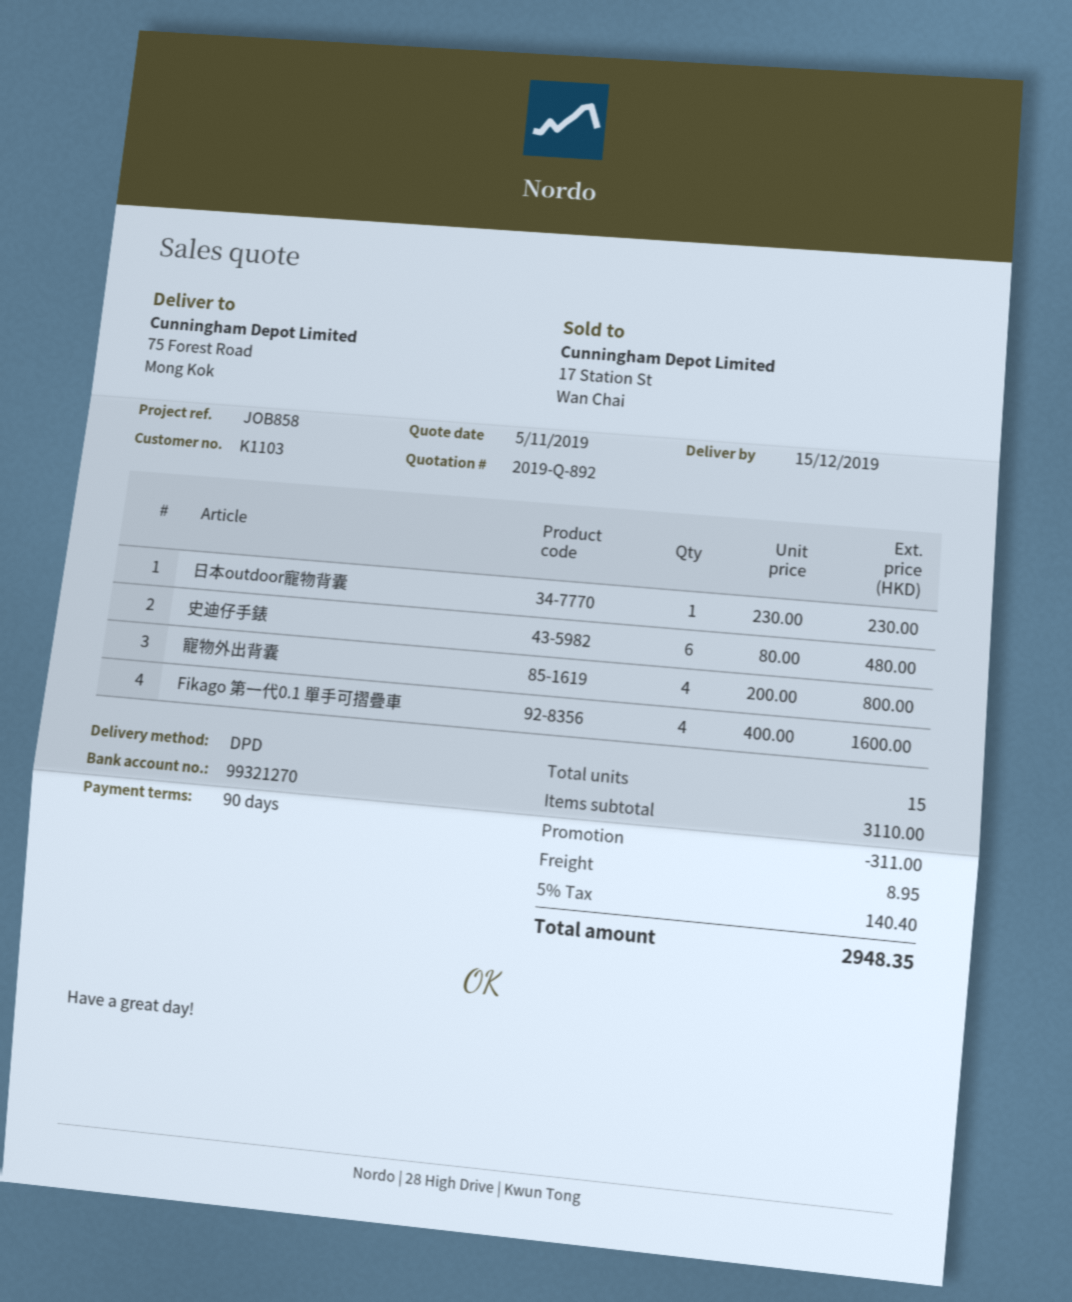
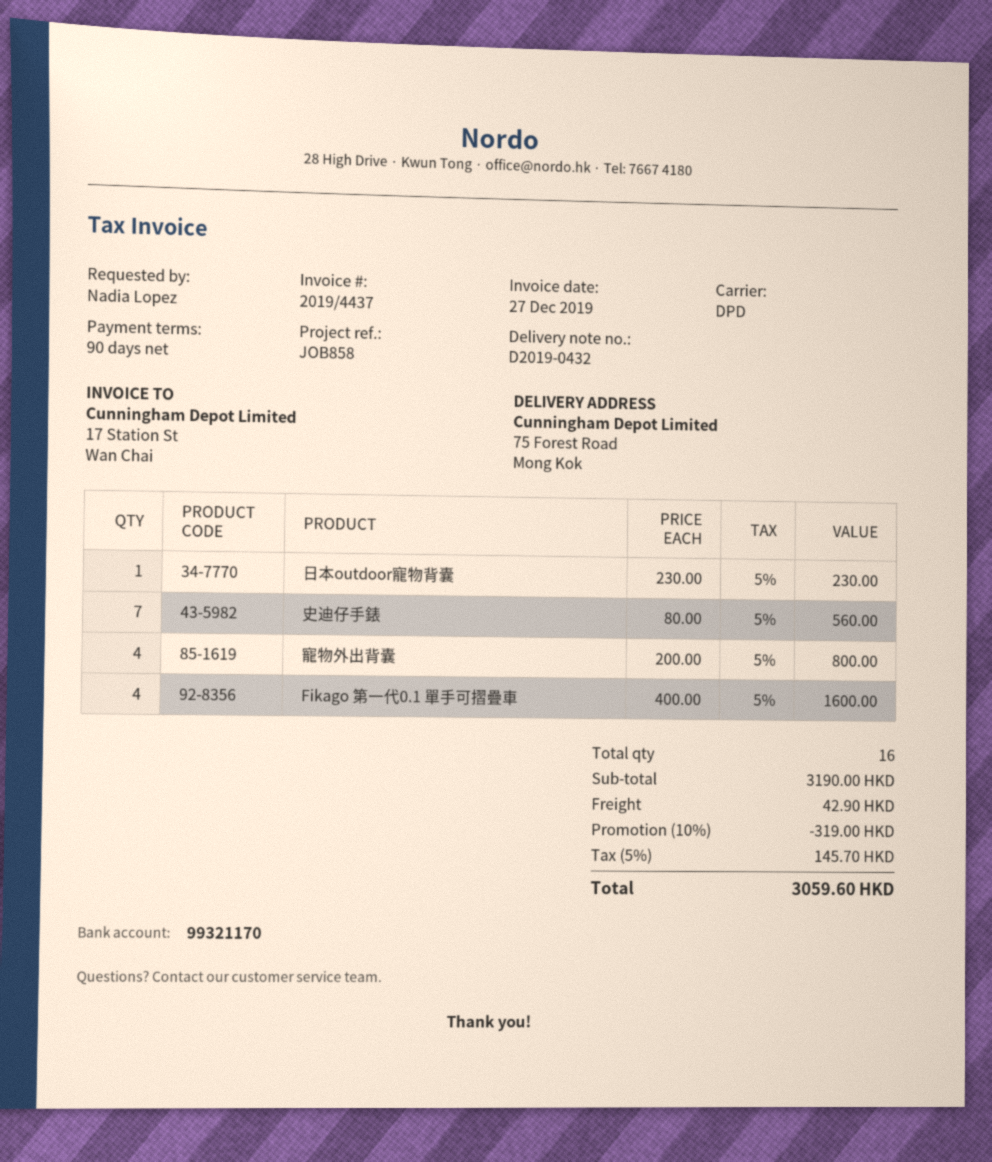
bank account: 99321270 -> 99321170
史迪仔手錶: 6 x 80.00 = 480.00 -> 7 x 80.00 = 560.00
total quantity: 15 -> 16
subtotal: 3110.00 -> 3190.00
discount: 311.00 -> 319.00
shipping: 8.95 -> 42.90
tax: 5% = 140.40 -> 5% = 145.70
total: 2948.35 -> 3059.60

